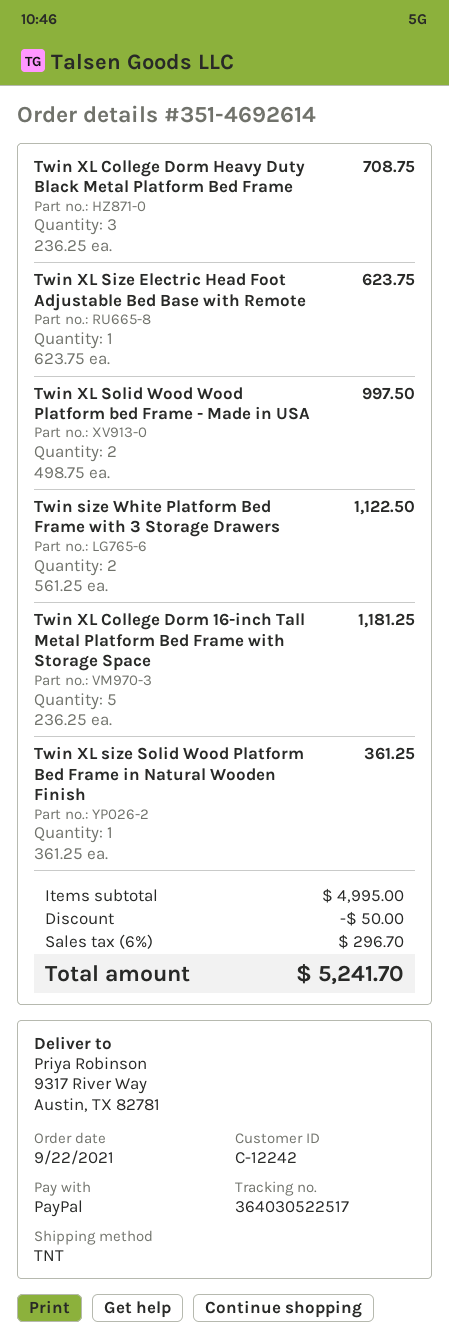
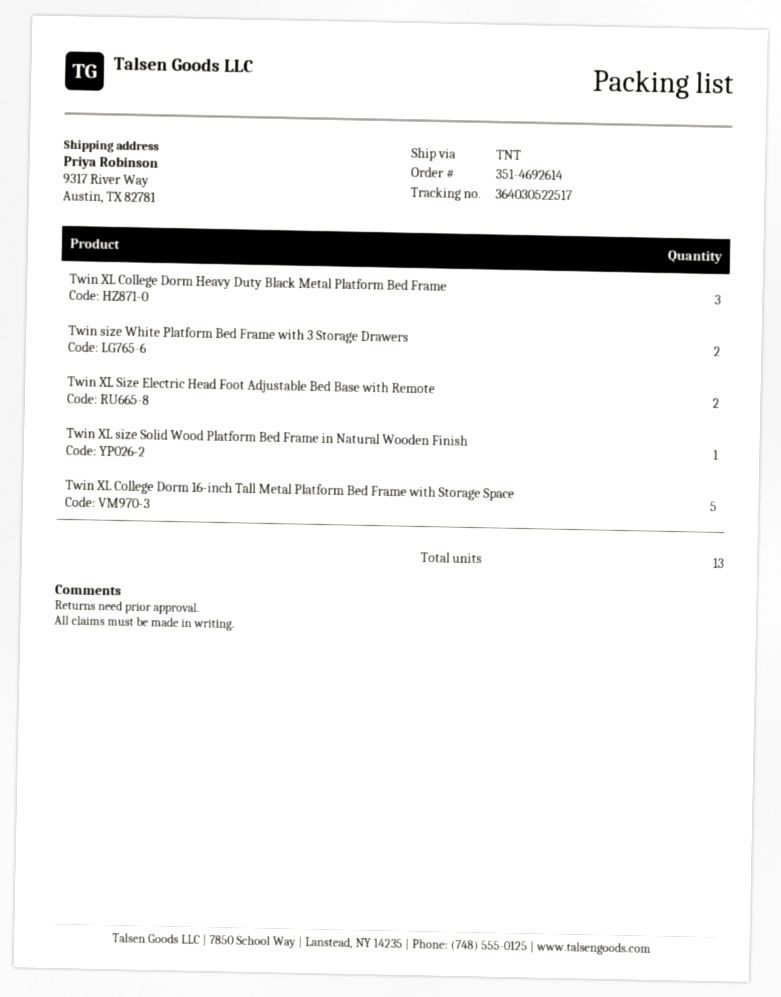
Twin XL Size Electric Head Foot Adjustable Bed Base with Remote: 1 -> 2
Twin XL Solid Wood Wood Platform bed Frame - Made in USA: 2 -> none

